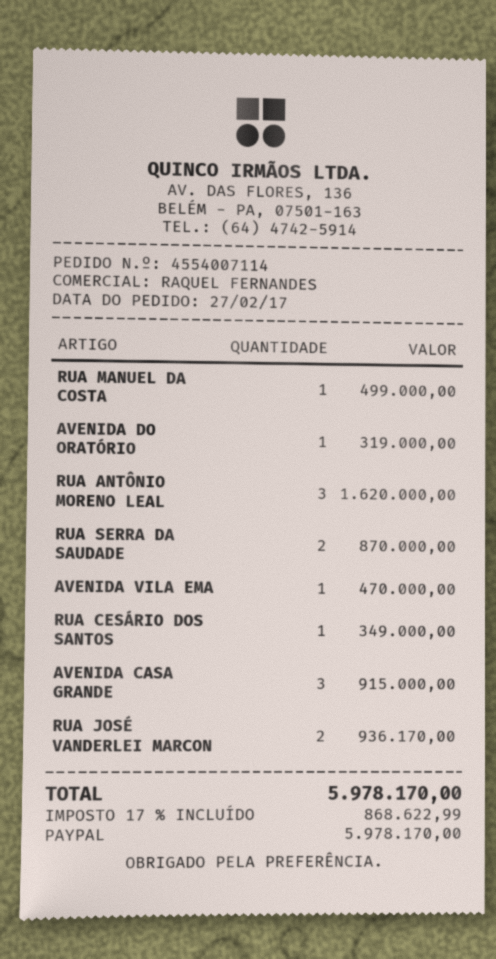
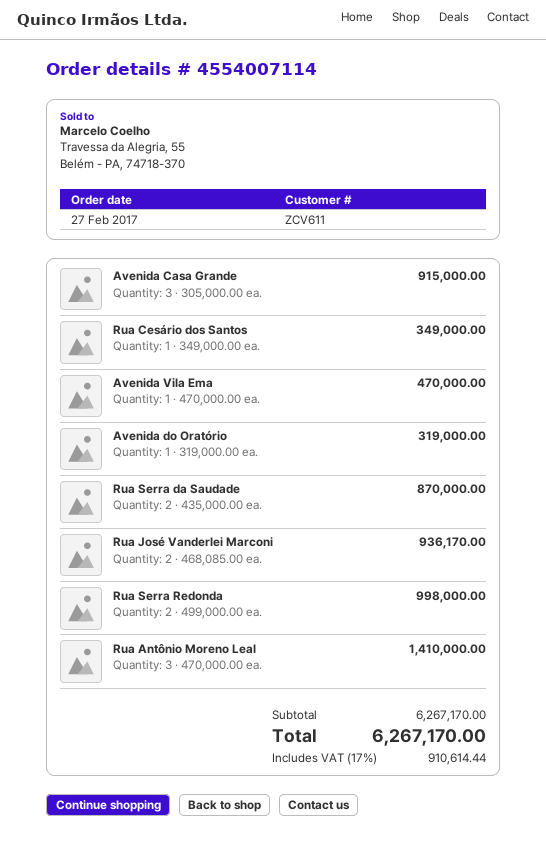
RUA MANUEL DA COSTA: 1 for 499000.00 -> none
RUA ANTÔNIO MORENO LEAL: 3 for 1620000.00 -> 3 for 1410000.00
Rua Serra Redonda: none -> 2 for 998000.00
tax: 17% = 868622.99 -> 17% = 910614.44
total: 5978170.00 -> 6267170.00

